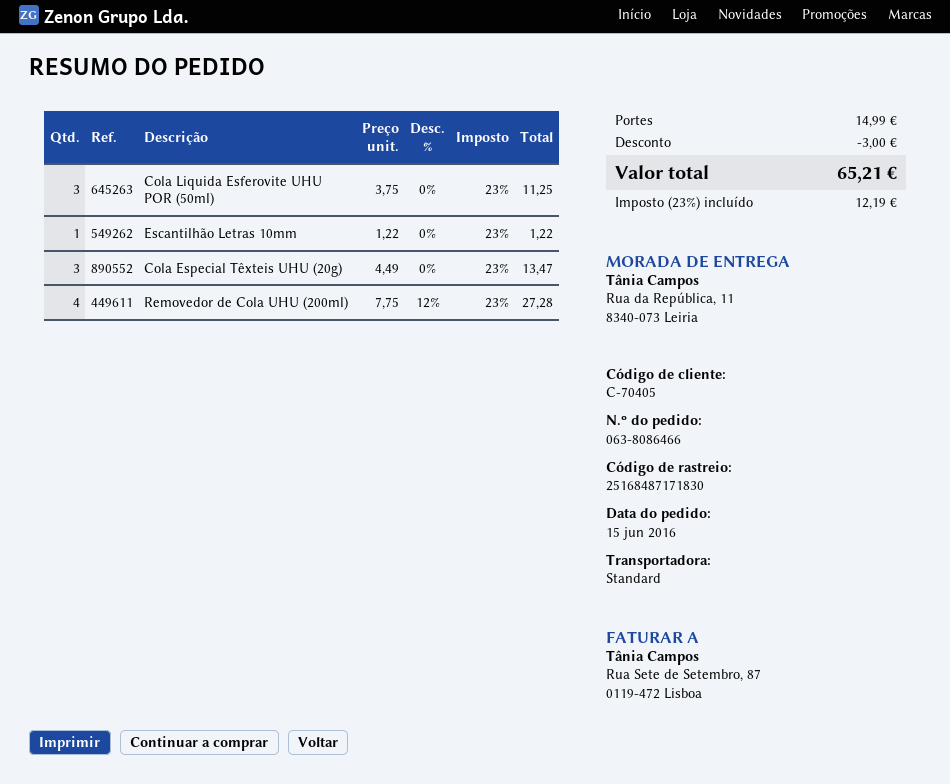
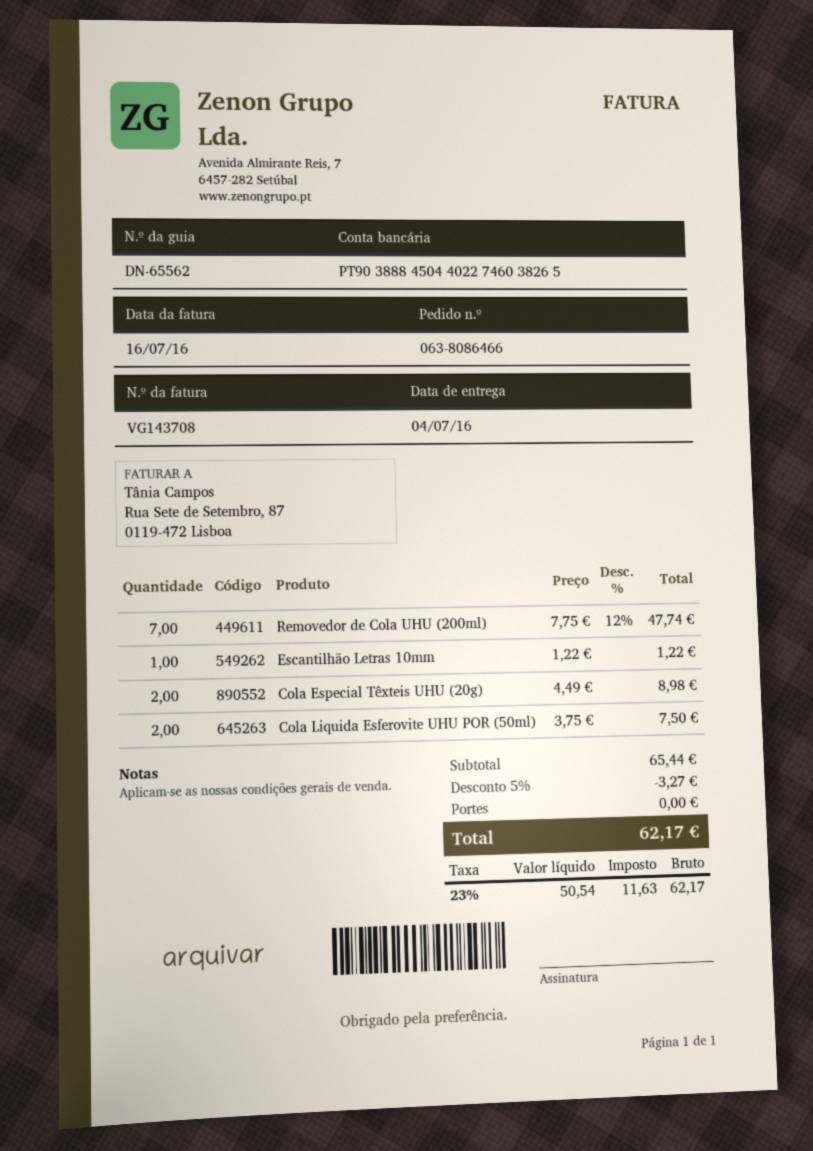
Cola Liquida Esferovite UHU POR (50ml): 3 x 3.75 = 11.25 -> 2 x 3.75 = 7.50
Cola Especial Têxteis UHU (20g): 3 x 4.49 = 13.47 -> 2 x 4.49 = 8.98
Removedor de Cola UHU (200ml): 4 x 7.75 - 12% = 27.28 -> 7 x 7.75 - 12% = 47.74
discount: 3.00 -> 3.27
shipping: 14.99 -> 0.00
tax: 23% = 12.19 -> 23% = 11.63
total: 65.21 -> 62.17

